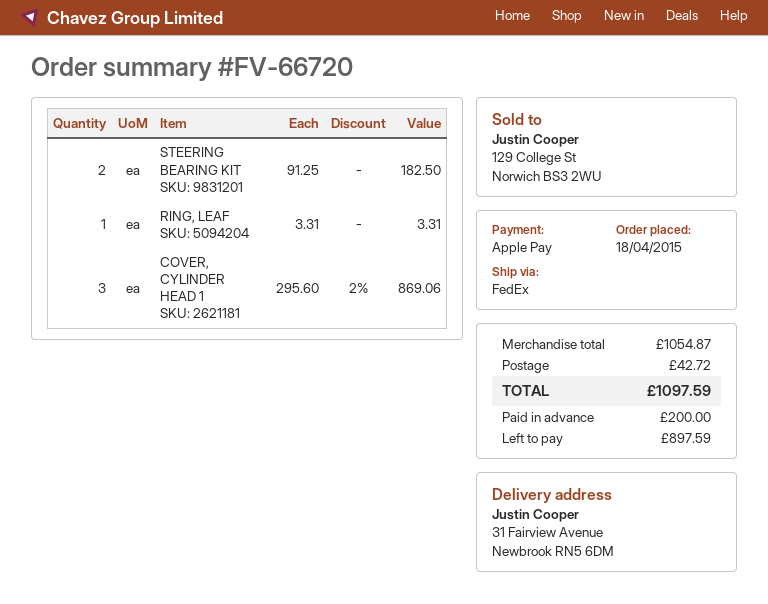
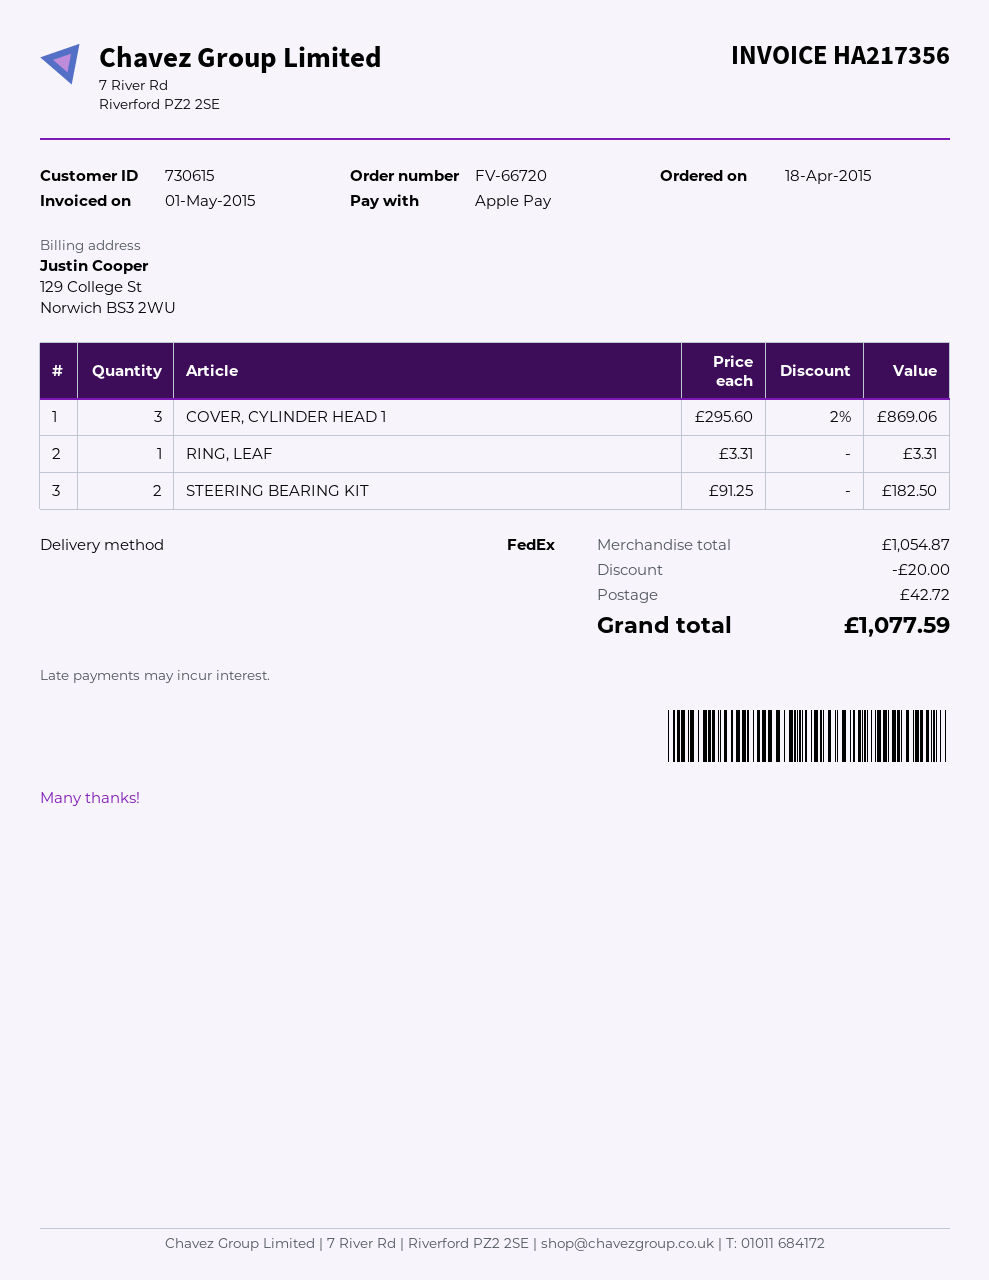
discount: none -> 20.00
total: 1097.59 -> 1077.59

